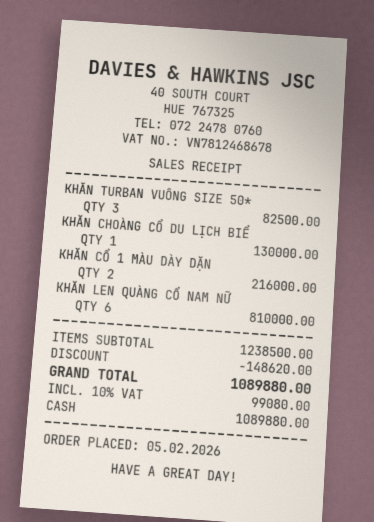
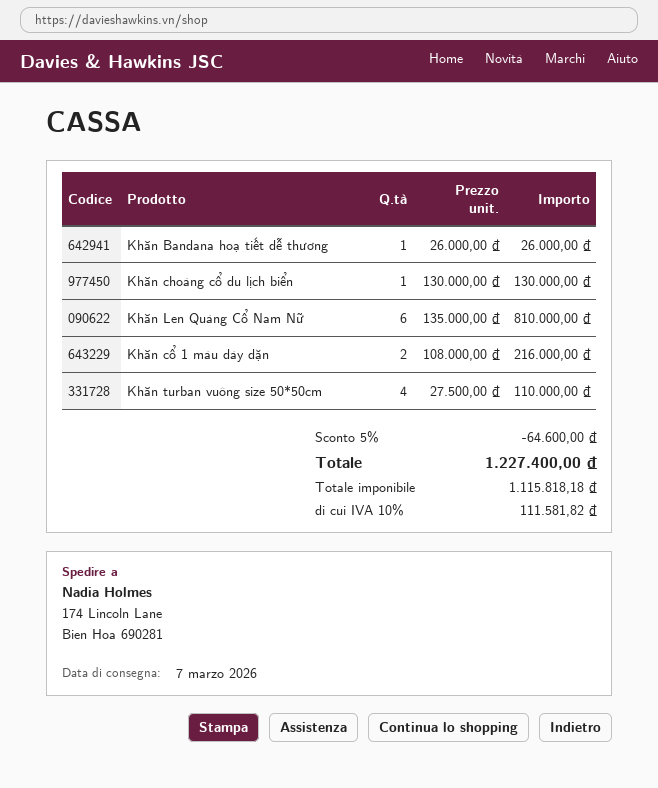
KHĂN TURBAN VUÔNG SIZE 50*: 3 for 82500.00 -> 4 for 110000.00
Khăn Bandana hoạ tiết dễ thương: none -> 1 for 26000.00
discount: 148620.00 -> 64600.00
tax: 10% = 99080.00 -> 10% = 111581.82
total: 1089880.00 -> 1227400.00

